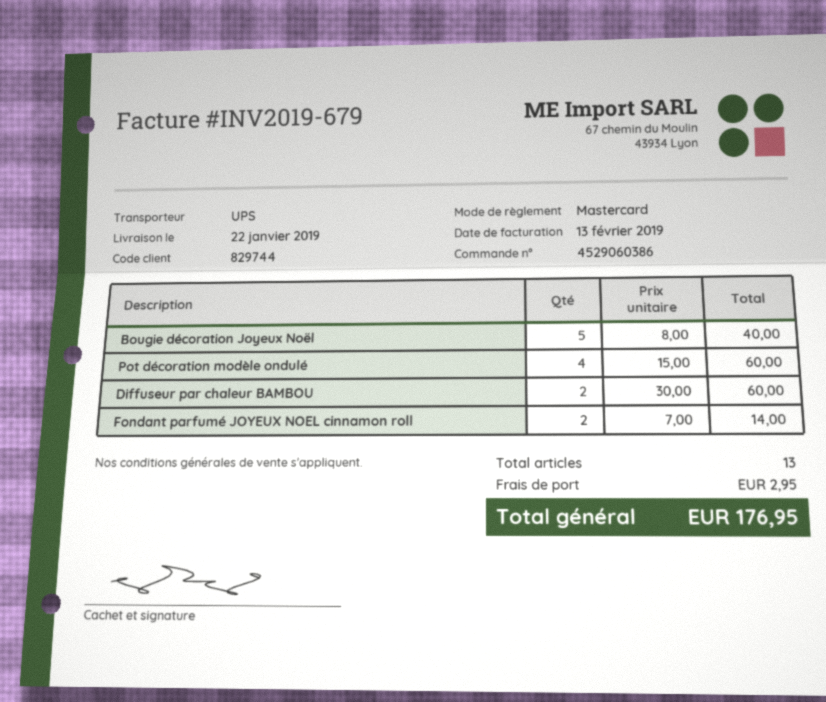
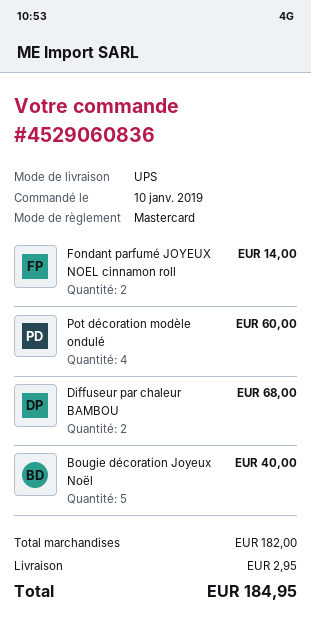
order number: 4529060386 -> 4529060836
Diffuseur par chaleur BAMBOU: 2 for 60.00 -> 2 for 68.00
total: 176.95 -> 184.95

